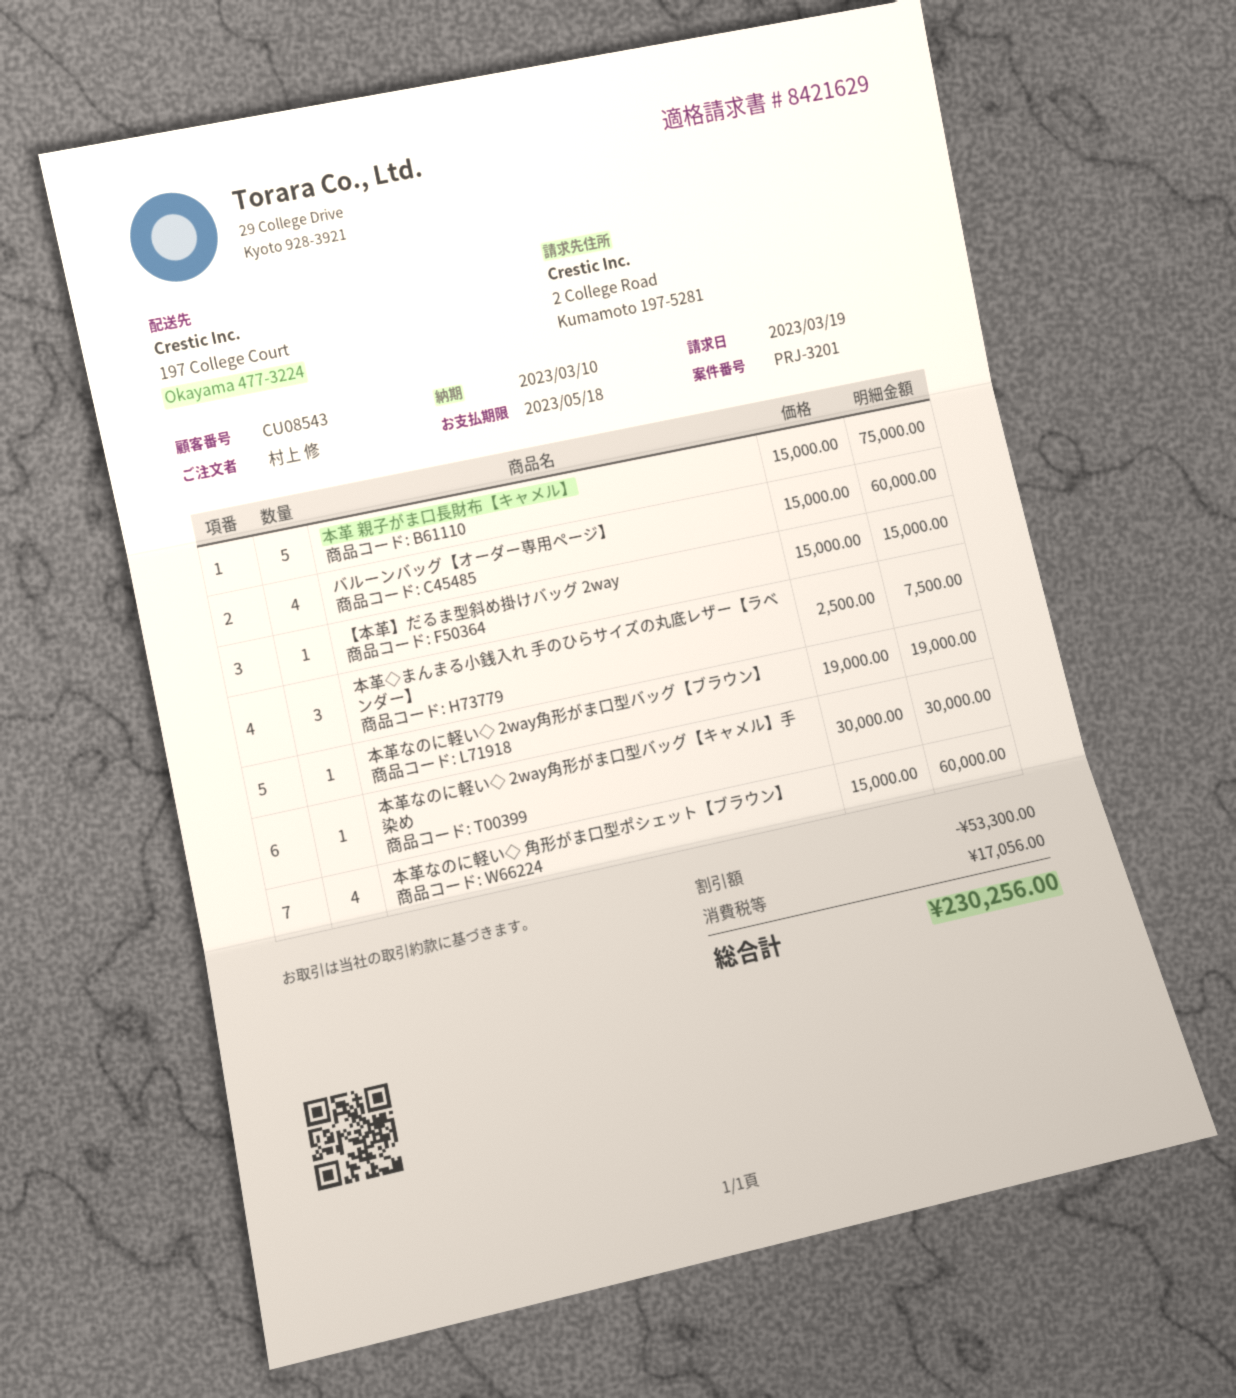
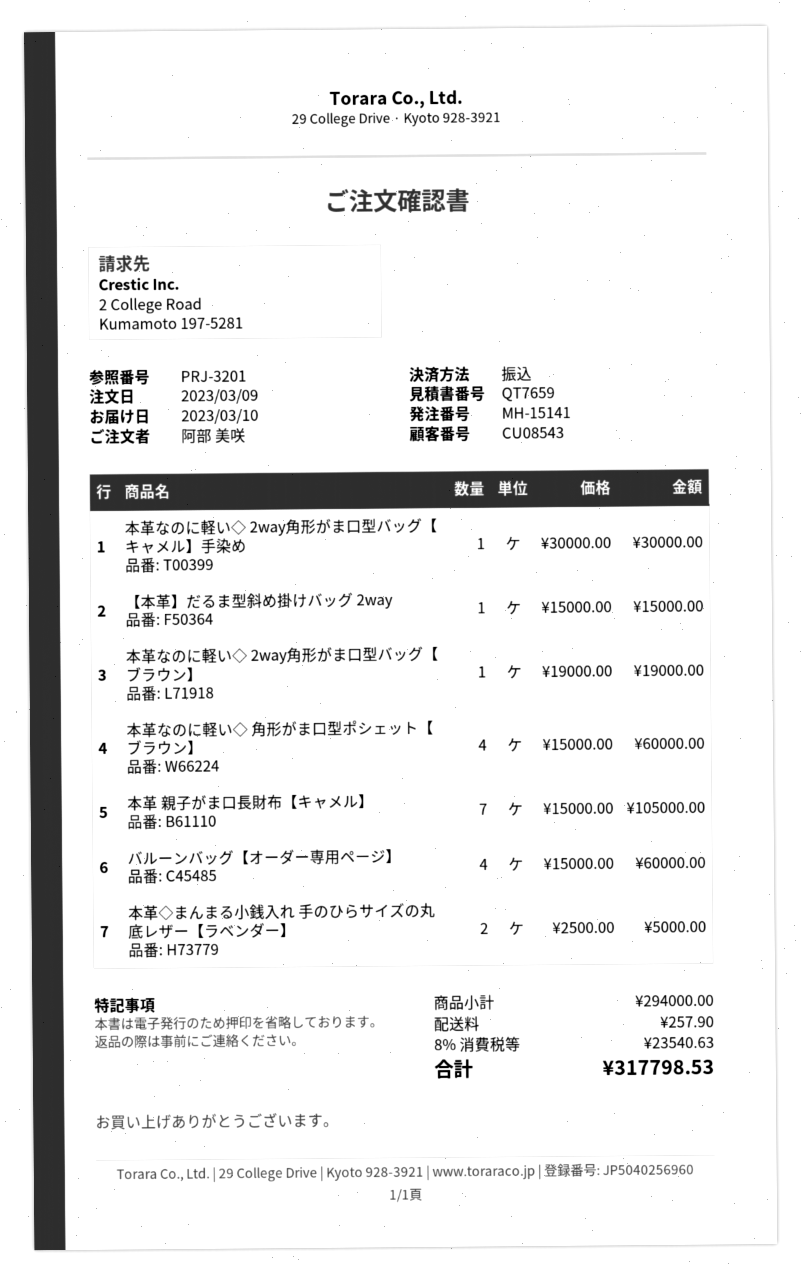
ordered by: 村上 修 -> 阿部 美咲
本革 親子がま口長財布【キャメル】: 5 x 15000.00 = 75000.00 -> 7 x 15000.00 = 105000.00
本革◇まんまる小銭入れ 手のひらサイズの丸底レザー【ラベンダー】: 3 x 2500.00 = 7500.00 -> 2 x 2500.00 = 5000.00
discount: 53300.00 -> none
shipping: none -> 257.90
tax: 17056.00 -> 23540.63
total: 230256.00 -> 317798.53

